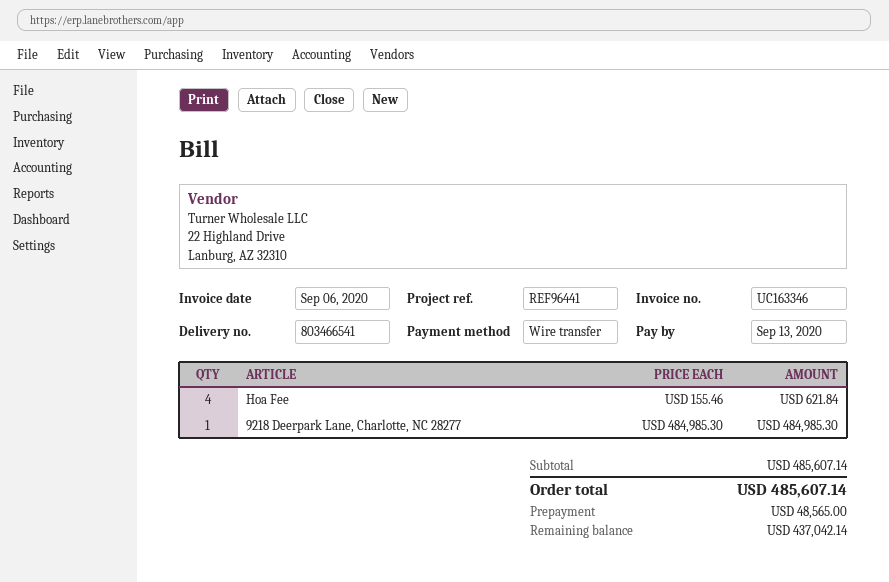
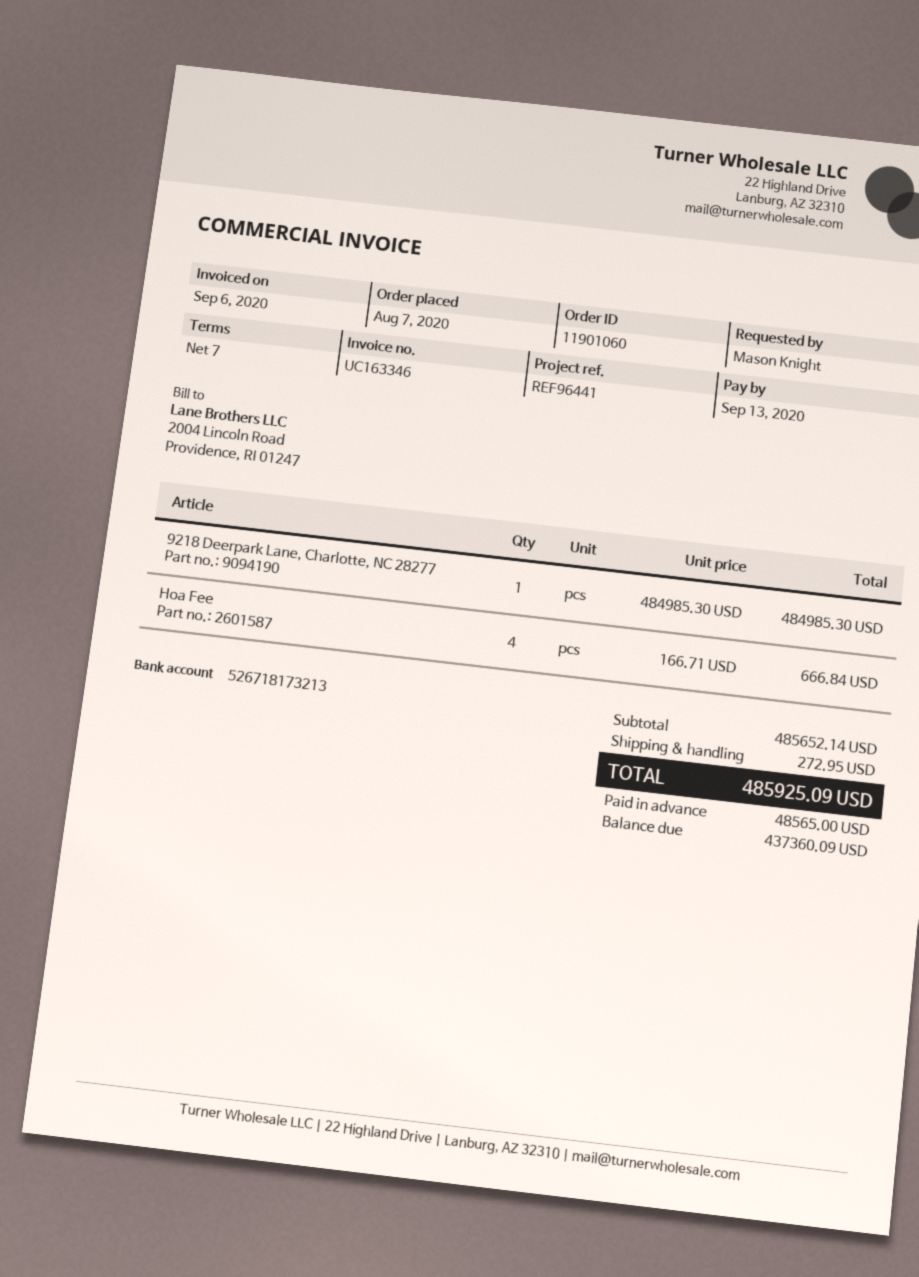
Hoa Fee: 4 x 155.46 = 621.84 -> 4 x 166.71 = 666.84
subtotal: 485607.14 -> 485652.14
shipping: none -> 272.95
total: 485607.14 -> 485925.09
balance: 437042.14 -> 437360.09

